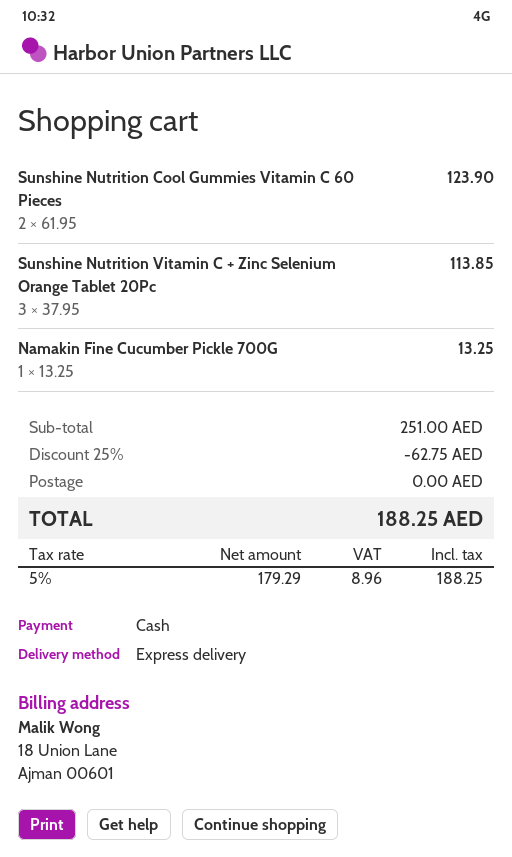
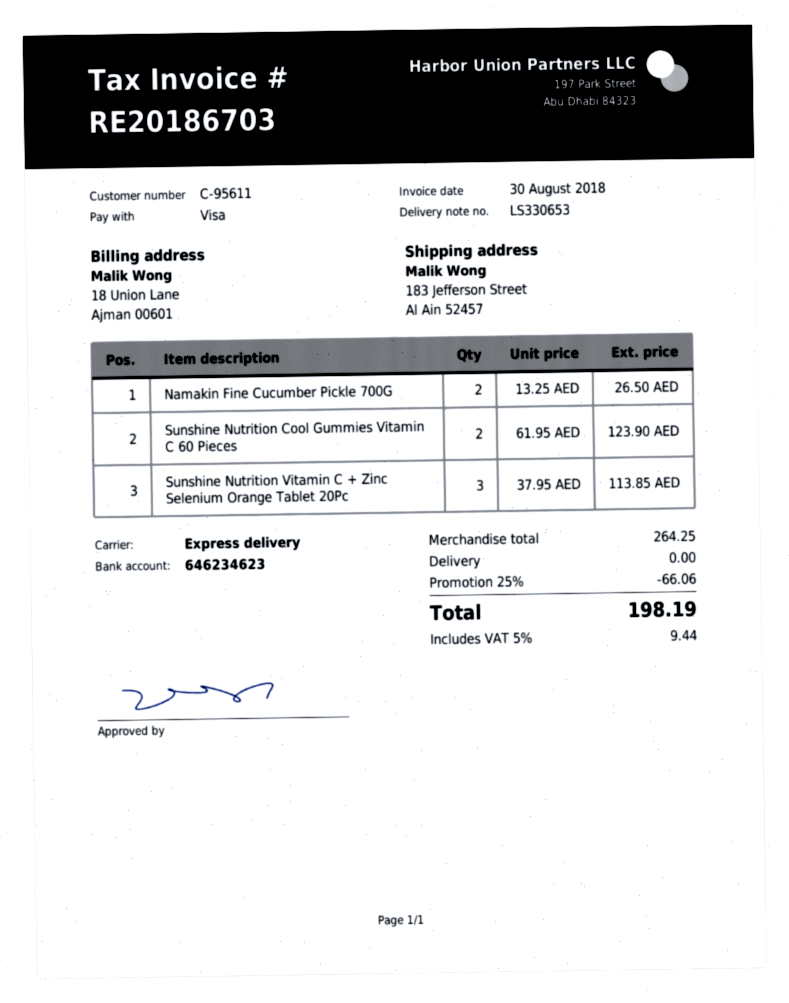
payment method: cash -> Visa
Namakin Fine Cucumber Pickle 700G: 1 x 13.25 = 13.25 -> 2 x 13.25 = 26.50
subtotal: 251.00 -> 264.25
discount: 25% = 62.75 -> 25% = 66.06
tax: 5% = 8.96 -> 5% = 9.44
total: 188.25 -> 198.19

